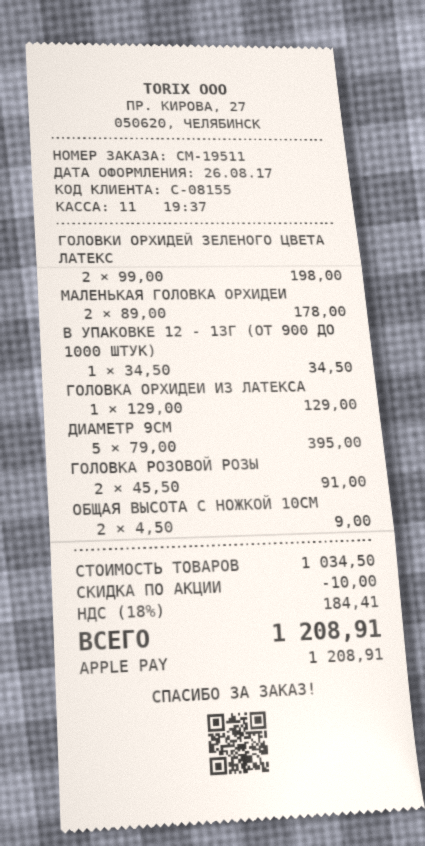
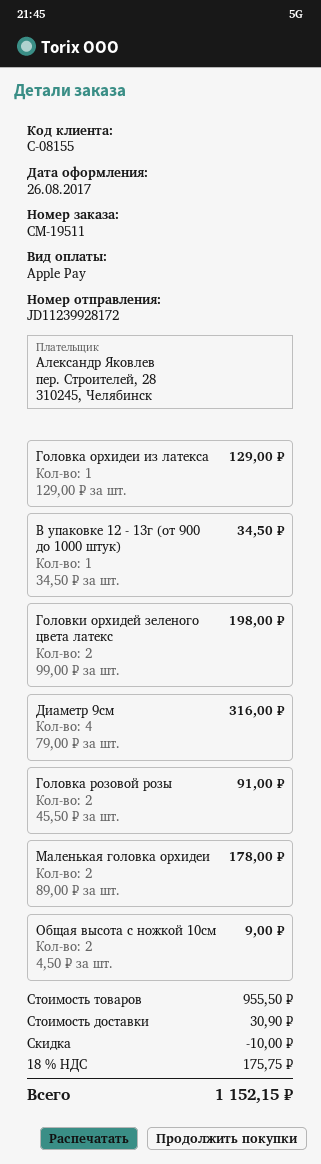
ДИАМЕТР 9СМ: 5 x 79.00 = 395.00 -> 4 x 79.00 = 316.00
subtotal: 1034.50 -> 955.50
shipping: none -> 30.90
tax: 18% = 184.41 -> 18% = 175.75
total: 1208.91 -> 1152.15

